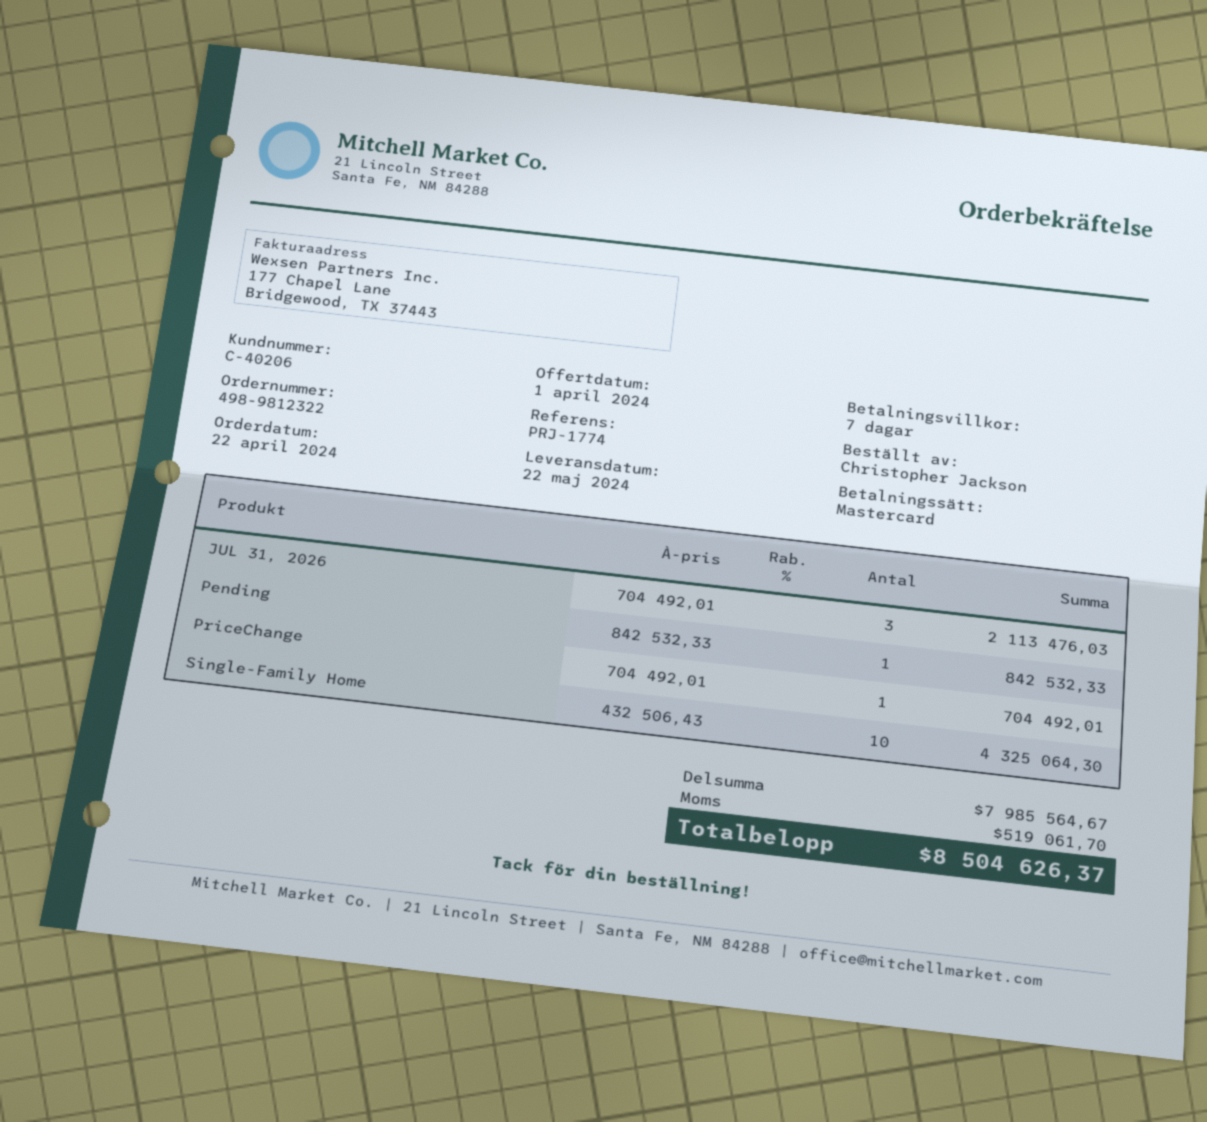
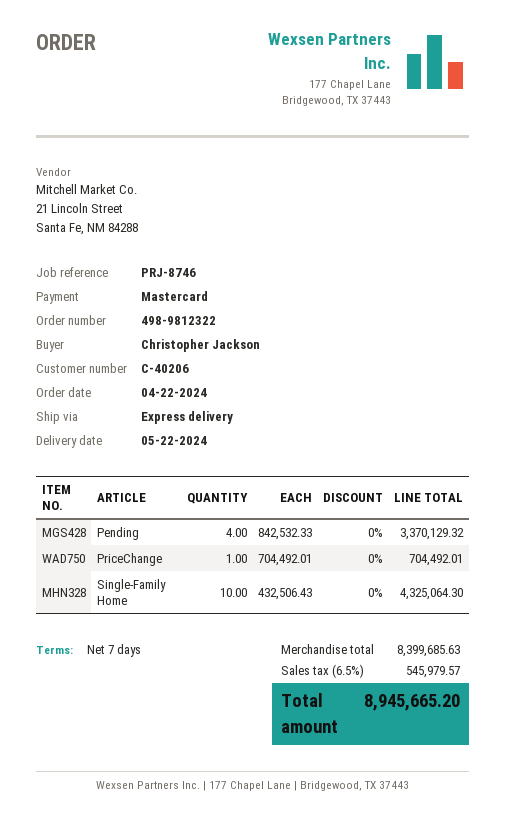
reference: PRJ-1774 -> PRJ-8746
JUL 31, 2026: 3 x 704492.01 = 2113476.03 -> none
Pending: 1 x 842532.33 = 842532.33 -> 4 x 842532.33 = 3370129.32
subtotal: 7985564.67 -> 8399685.63
tax: 519061.70 -> 545979.57
total: 8504626.37 -> 8945665.20

